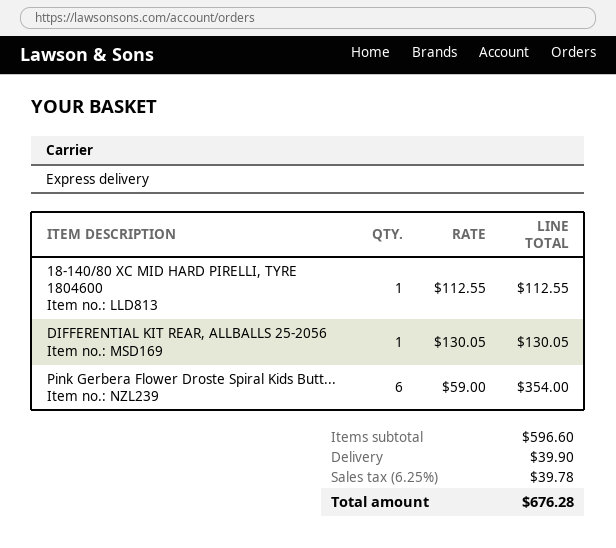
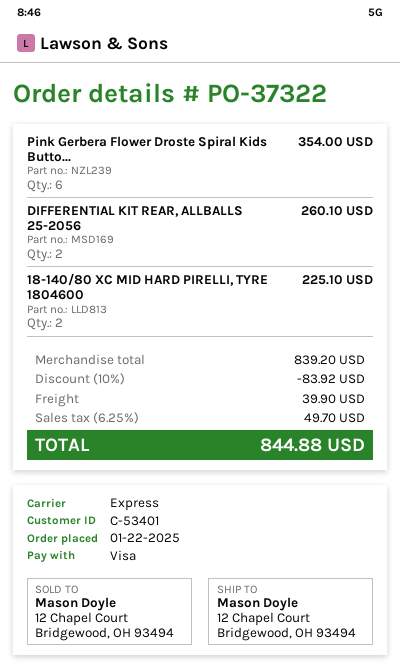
18-140/80 XC MID HARD PIRELLI, TYRE 1804600: 1 for 112.55 -> 2 for 225.10
DIFFERENTIAL KIT REAR, ALLBALLS 25-2056: 1 for 130.05 -> 2 for 260.10
subtotal: 596.60 -> 839.20
discount: none -> 10% = 83.92
tax: 6.25% = 39.78 -> 6.25% = 49.70
total: 676.28 -> 844.88

